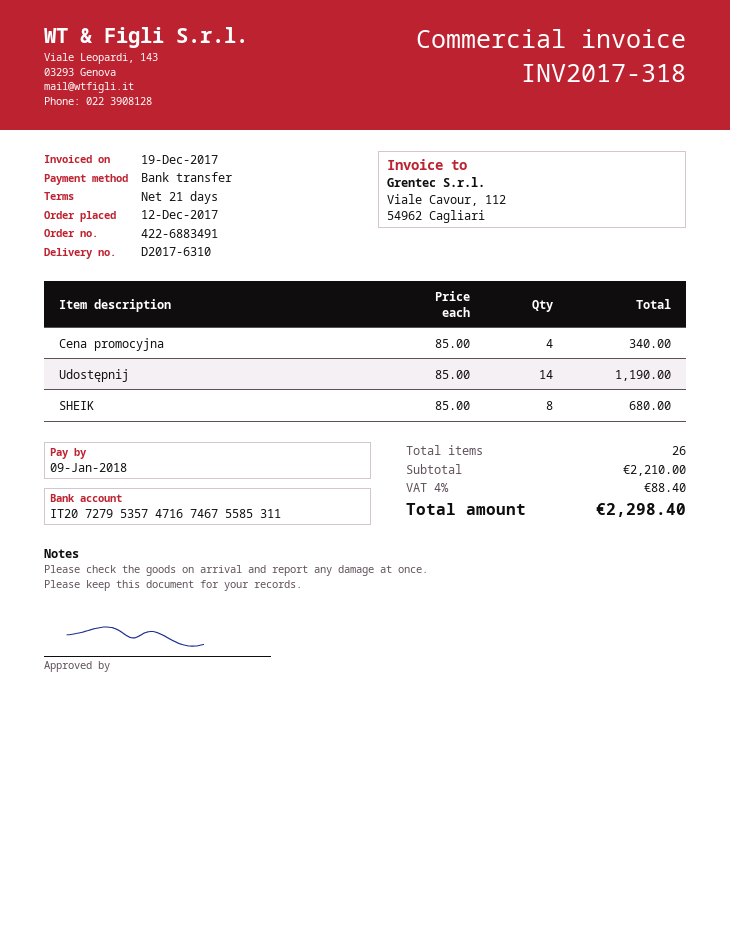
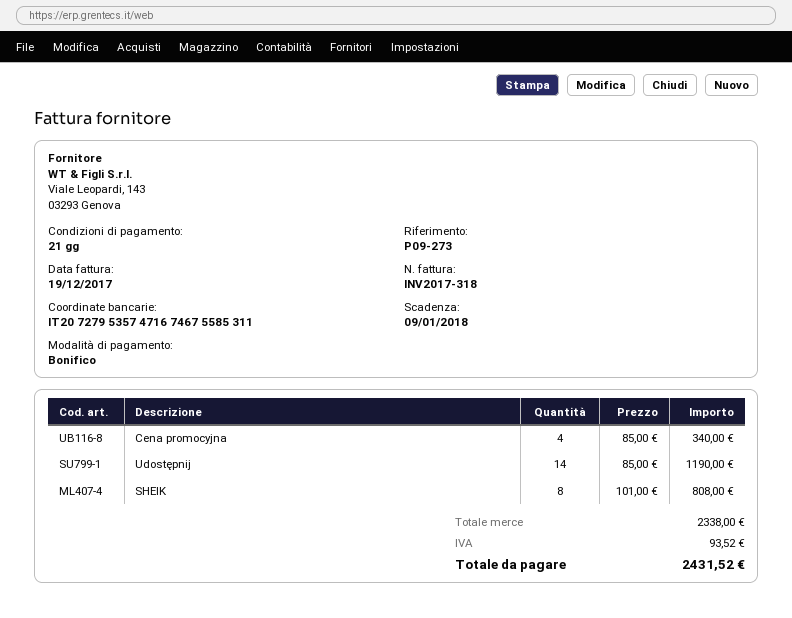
SHEIK: 8 x 85.00 = 680.00 -> 8 x 101.00 = 808.00
subtotal: 2210.00 -> 2338.00
tax: 88.40 -> 93.52
total: 2298.40 -> 2431.52

